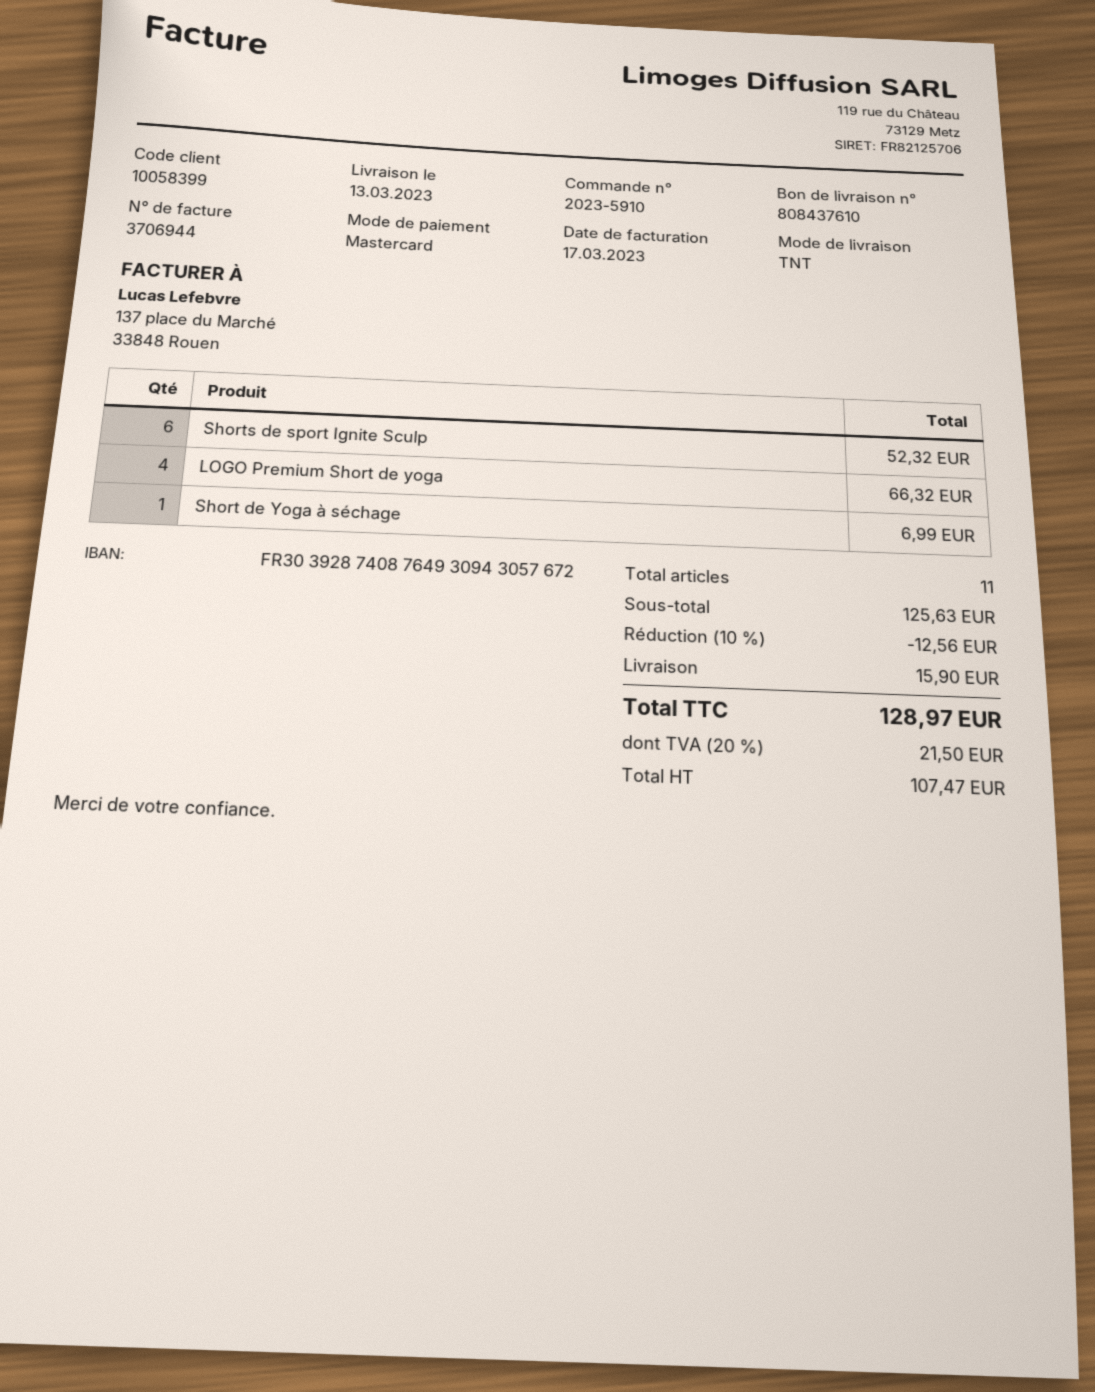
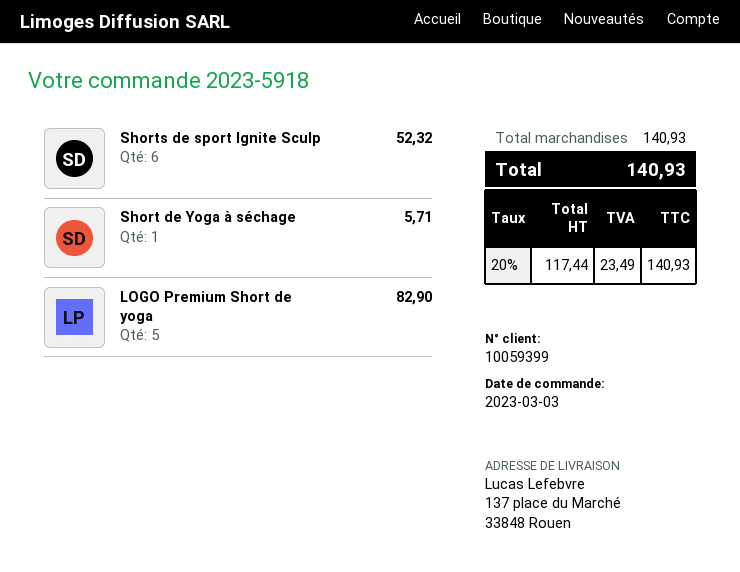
order number: 2023-5910 -> 2023-5918
customer number: 10058399 -> 10059399
LOGO Premium Short de yoga: 4 for 66.32 -> 5 for 82.90
Short de Yoga à séchage: 1 for 6.99 -> 1 for 5.71
subtotal: 125.63 -> 140.93
discount: 10% = 12.56 -> none
shipping: 15.90 -> none
net: 107.47 -> 117.44
tax: 20% = 21.50 -> 20% = 23.49
total: 128.97 -> 140.93

